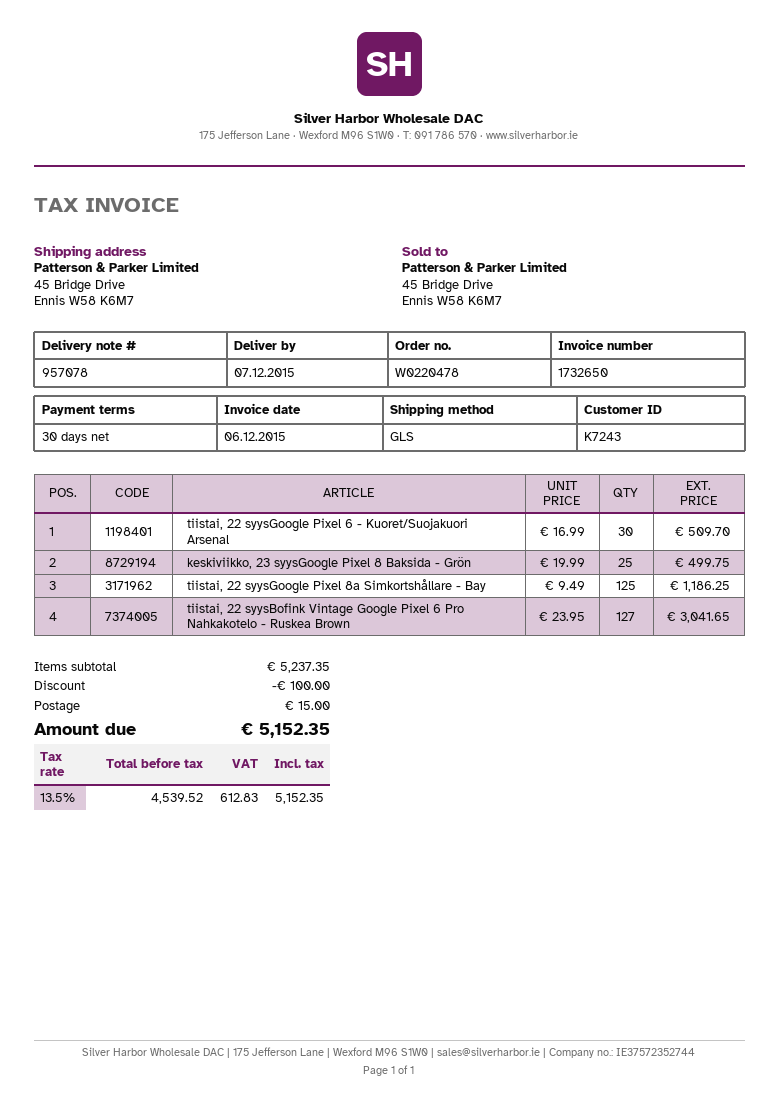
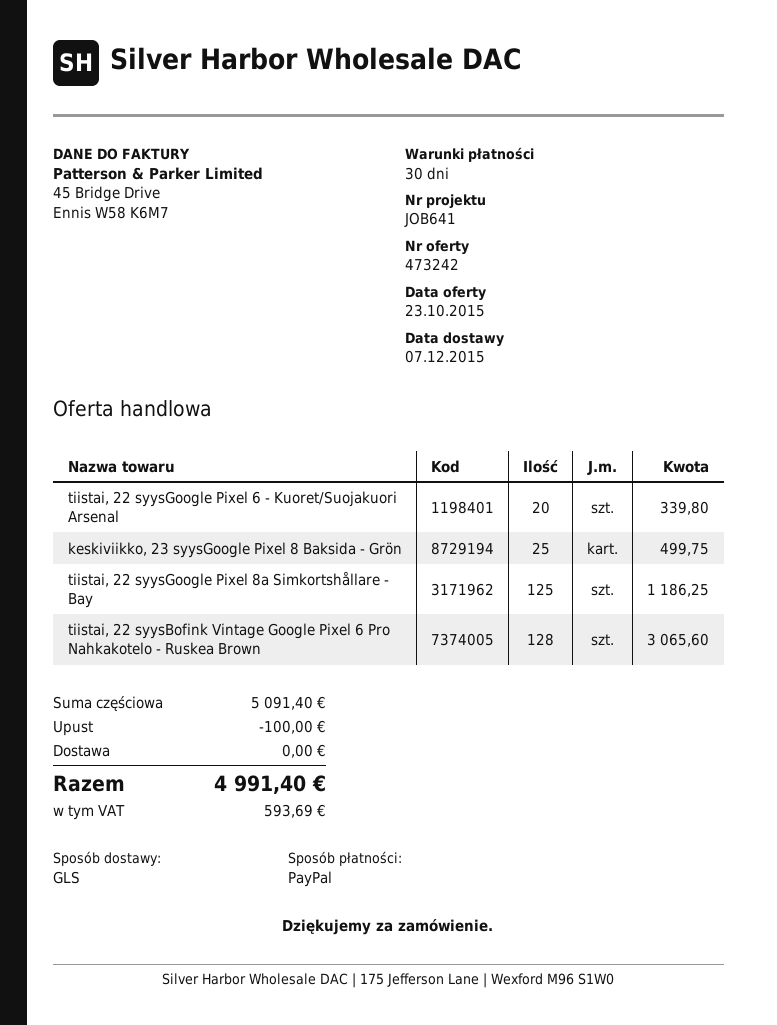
tiistai, 22 syysGoogle Pixel 6 - Kuoret/Suojakuori Arsenal: 30 for 509.70 -> 20 for 339.80
tiistai, 22 syysBofink Vintage Google Pixel 6 Pro Nahkakotelo - Ruskea Brown: 127 for 3041.65 -> 128 for 3065.60
subtotal: 5237.35 -> 5091.40
shipping: 15.00 -> 0.00
tax: 612.83 -> 593.69
total: 5152.35 -> 4991.40

